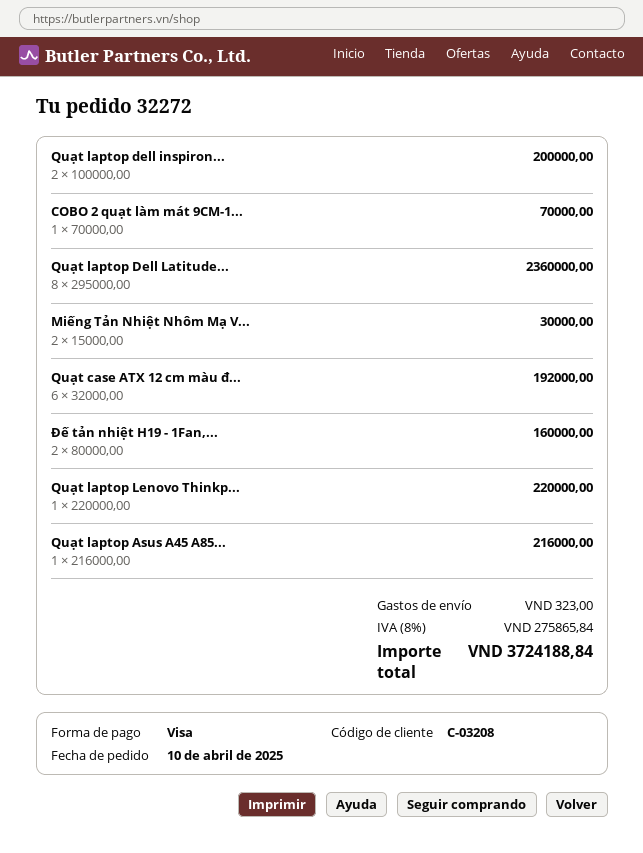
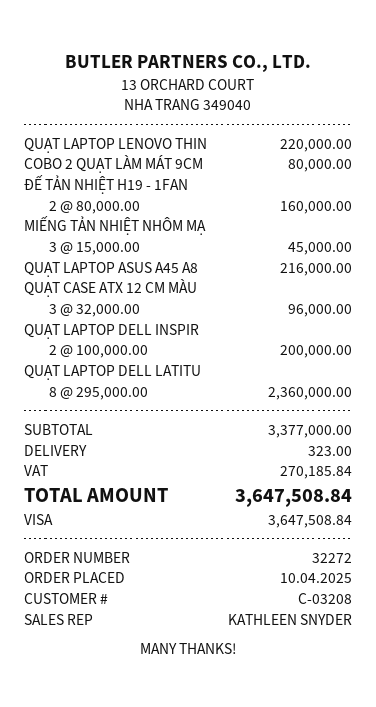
COBO 2 quạt làm mát 9CM-1...: 1 x 70000.00 = 70000.00 -> 1 x 80000.00 = 80000.00
Miếng Tản Nhiệt Nhôm Mạ V...: 2 x 15000.00 = 30000.00 -> 3 x 15000.00 = 45000.00
Quạt case ATX 12 cm màu đ...: 6 x 32000.00 = 192000.00 -> 3 x 32000.00 = 96000.00
tax: 275865.84 -> 270185.84
total: 3724188.84 -> 3647508.84

